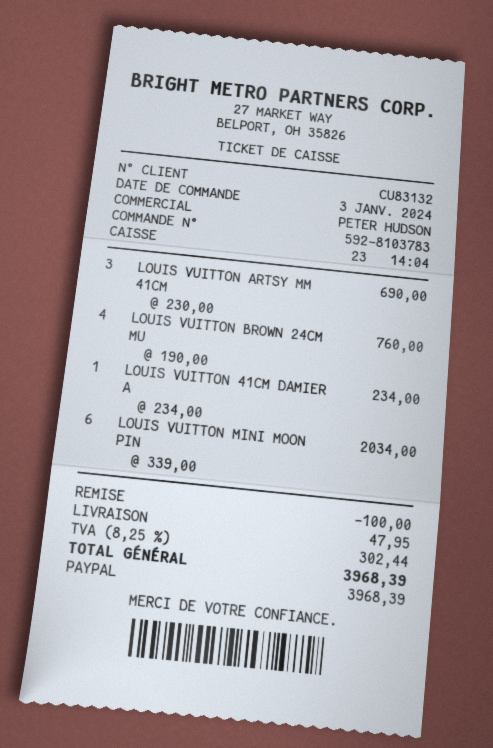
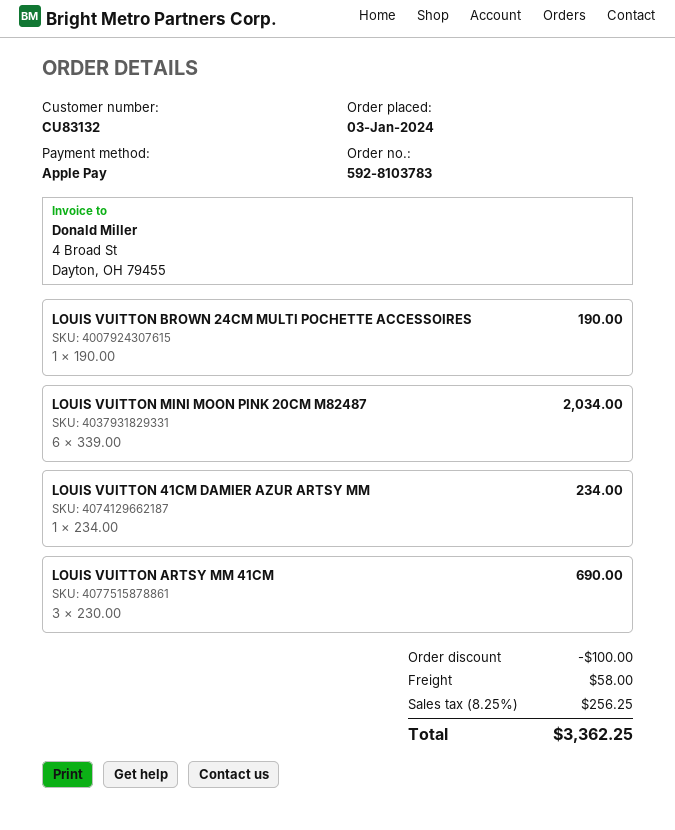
payment method: PayPal -> Apple Pay
LOUIS VUITTON BROWN 24CM MU: 4 x 190.00 = 760.00 -> 1 x 190.00 = 190.00
shipping: 47.95 -> 58.00
tax: 8.25% = 302.44 -> 8.25% = 256.25
total: 3968.39 -> 3362.25

